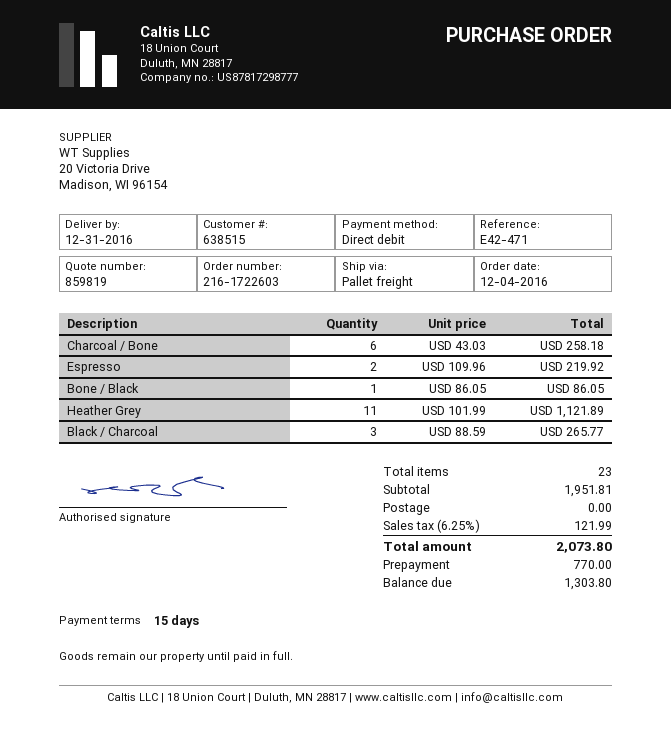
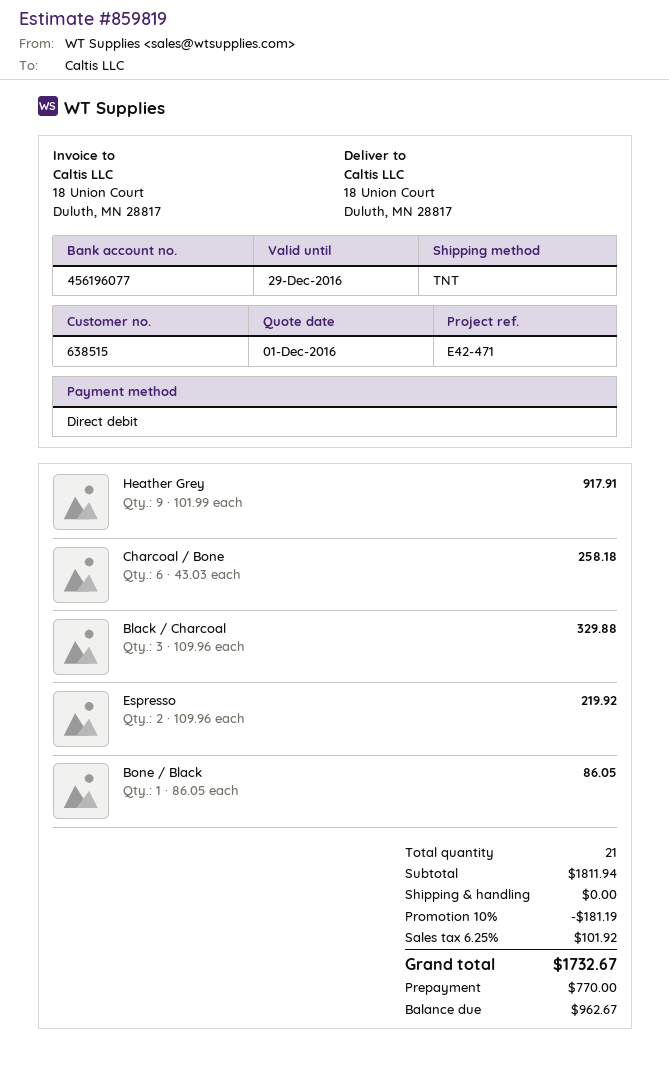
shipping method: pallet freight -> TNT
Heather Grey: 11 x 101.99 = 1121.89 -> 9 x 101.99 = 917.91
Black / Charcoal: 3 x 88.59 = 265.77 -> 3 x 109.96 = 329.88
total quantity: 23 -> 21
subtotal: 1951.81 -> 1811.94
discount: none -> 10% = 181.19
tax: 6.25% = 121.99 -> 6.25% = 101.92
total: 2073.80 -> 1732.67
balance: 1303.80 -> 962.67

